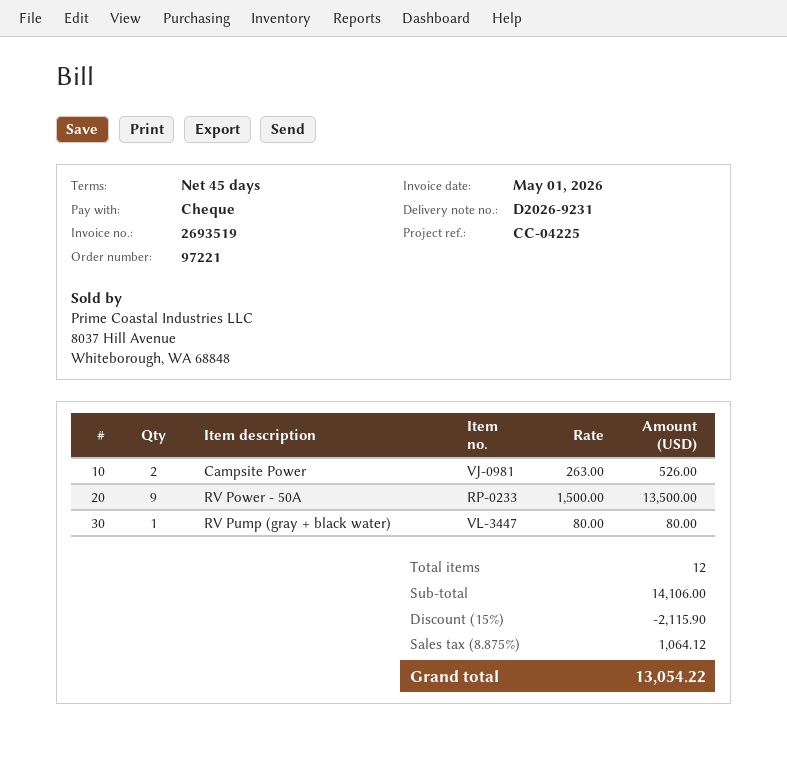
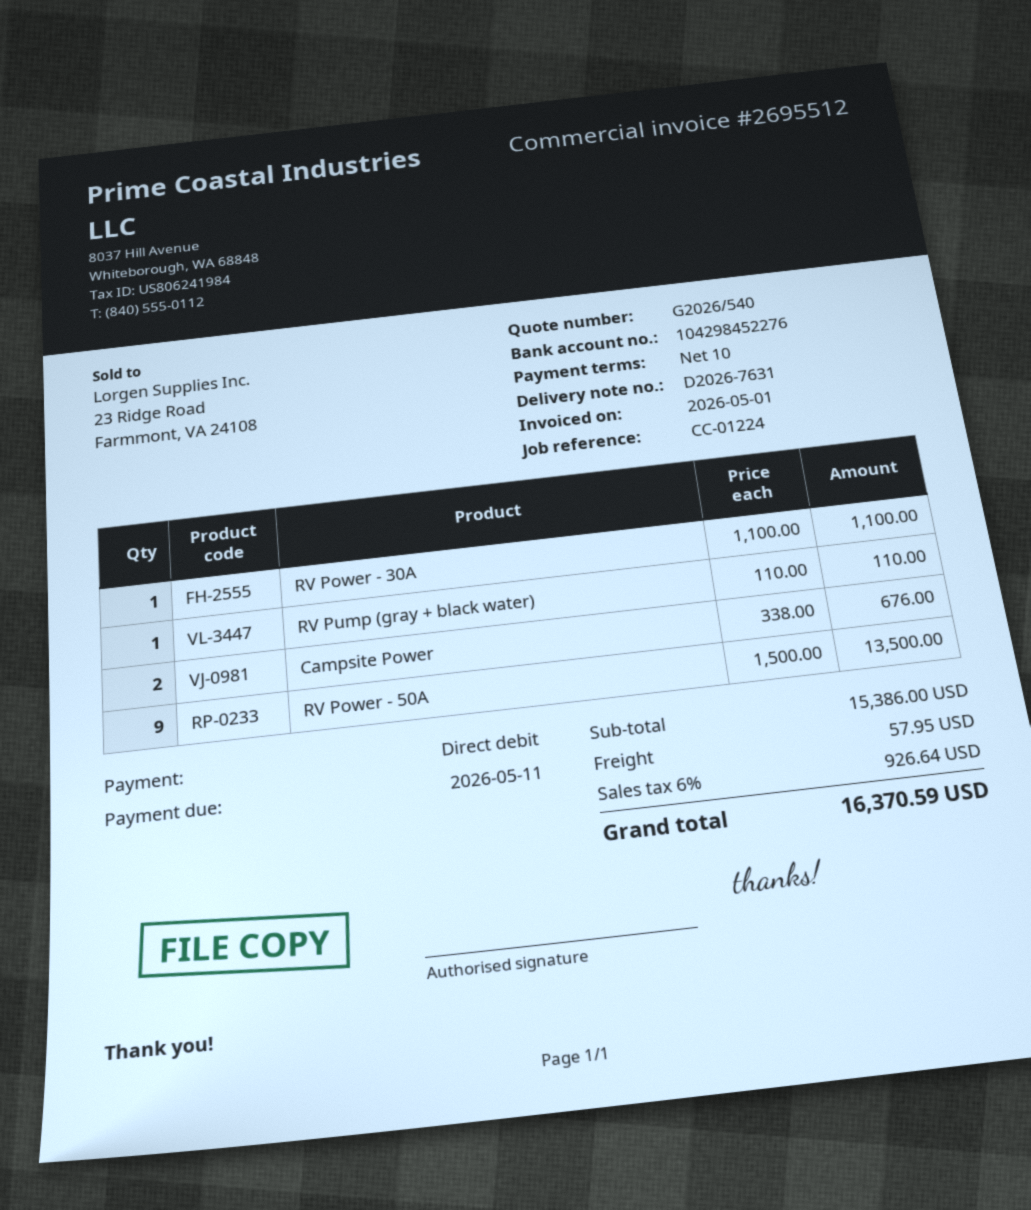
delivery note number: D2026-9231 -> D2026-7631
invoice number: 2693519 -> 2695512
payment terms: 45 days -> 10 days
reference: CC-04225 -> CC-01224
payment method: cheque -> direct debit
Campsite Power: 2 x 263.00 = 526.00 -> 2 x 338.00 = 676.00
RV Pump (gray + black water): 1 x 80.00 = 80.00 -> 1 x 110.00 = 110.00
RV Power - 30A: none -> 1 x 1100.00 = 1100.00
subtotal: 14106.00 -> 15386.00
discount: 15% = 2115.90 -> none
shipping: none -> 57.95
tax: 8.875% = 1064.12 -> 6% = 926.64
total: 13054.22 -> 16370.59

